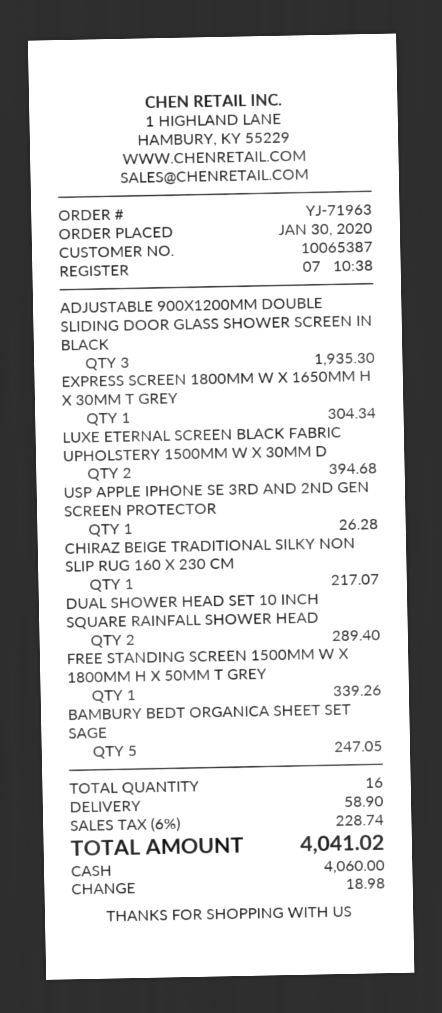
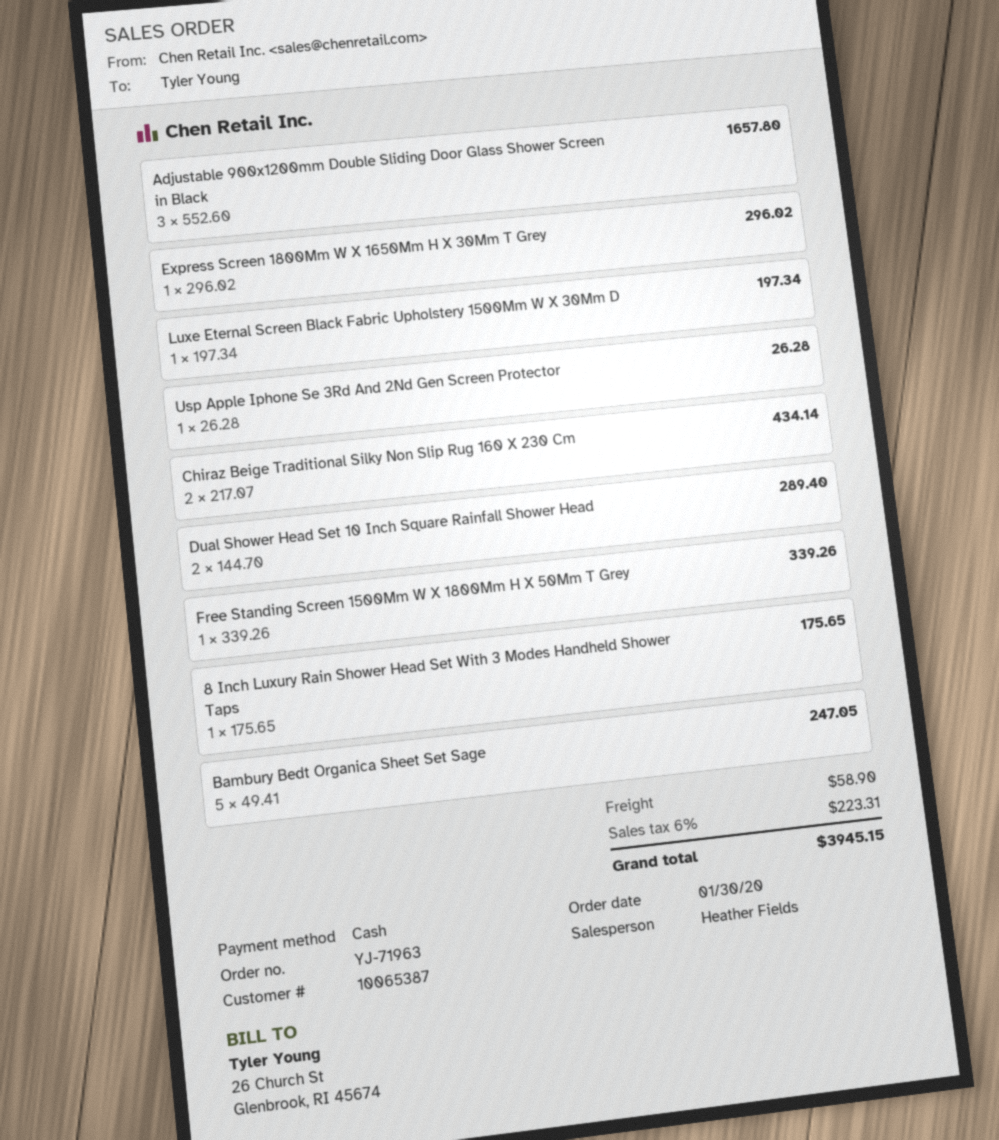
ADJUSTABLE 900X1200MM DOUBLE SLIDING DOOR GLASS SHOWER SCREEN IN BLACK: 3 for 1935.30 -> 3 for 1657.80
EXPRESS SCREEN 1800MM W X 1650MM H X 30MM T GREY: 1 for 304.34 -> 1 for 296.02
LUXE ETERNAL SCREEN BLACK FABRIC UPHOLSTERY 1500MM W X 30MM D: 2 for 394.68 -> 1 for 197.34
CHIRAZ BEIGE TRADITIONAL SILKY NON SLIP RUG 160 X 230 CM: 1 for 217.07 -> 2 for 434.14
8 Inch Luxury Rain Shower Head Set With 3 Modes Handheld Shower Taps: none -> 1 for 175.65
tax: 6% = 228.74 -> 6% = 223.31
total: 4041.02 -> 3945.15

